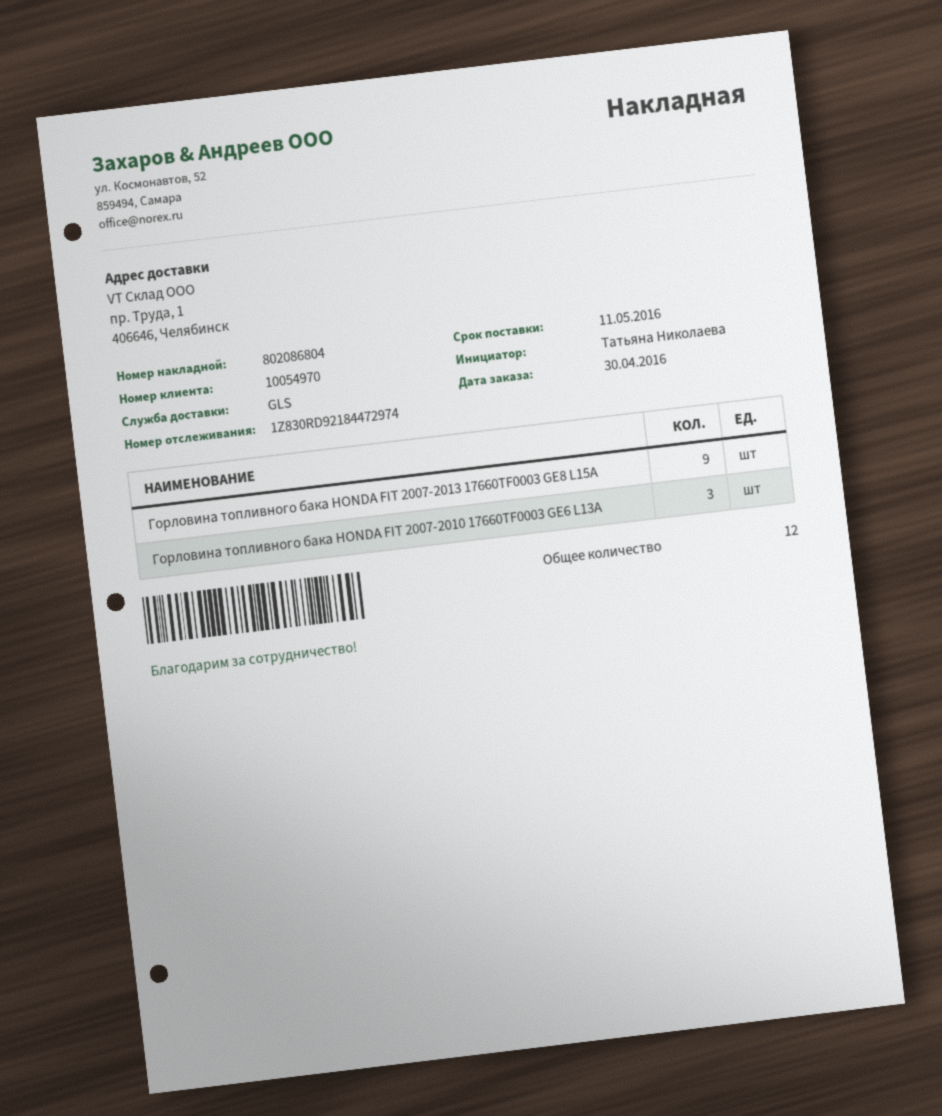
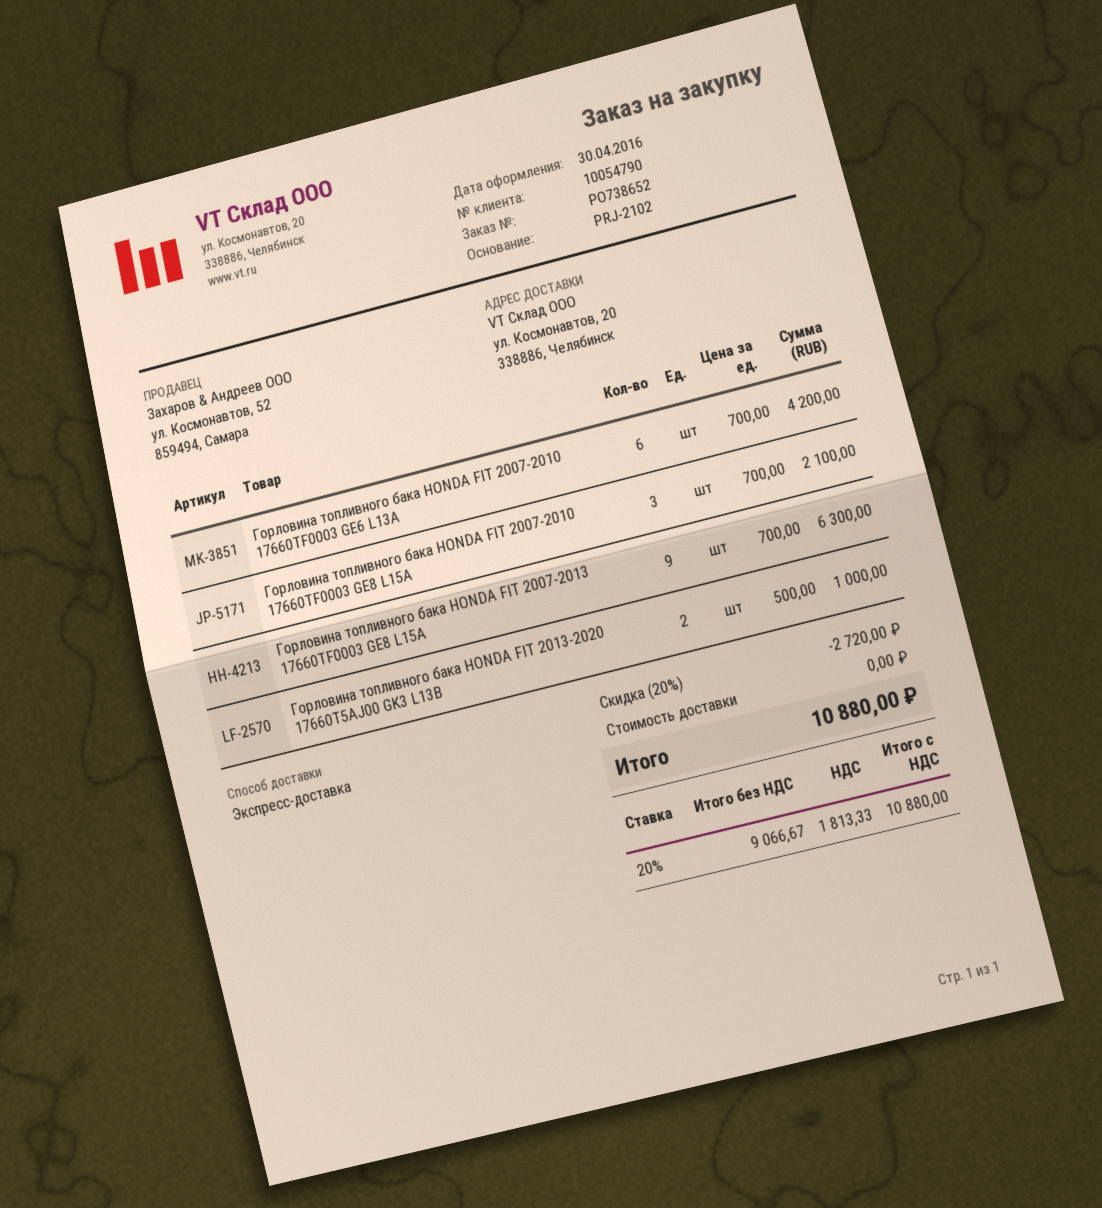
customer number: 10054970 -> 10054790
shipping method: GLS -> express
ship to: пр. Труда, 1, 406646, Челябинск -> ул. Космонавтов, 20, 338886, Челябинск
Горловина топливного бака HONDA FIT 2007-2010 17660TF0003 GE6 L13A: 3 -> 6
Горловина топливного бака HONDA FIT 2007-2010 17660TF0003 GE8 L15A: none -> 3
Горловина топливного бака HONDA FIT 2013-2020 17660T5AJ00 GK3 L13B: none -> 2

